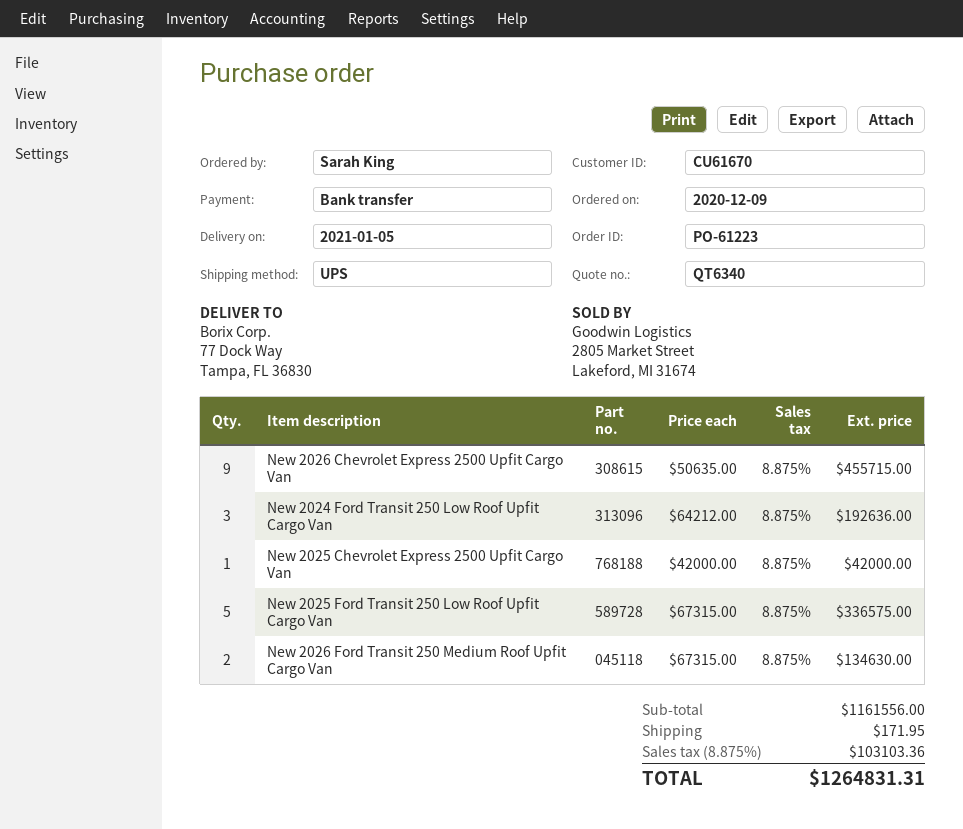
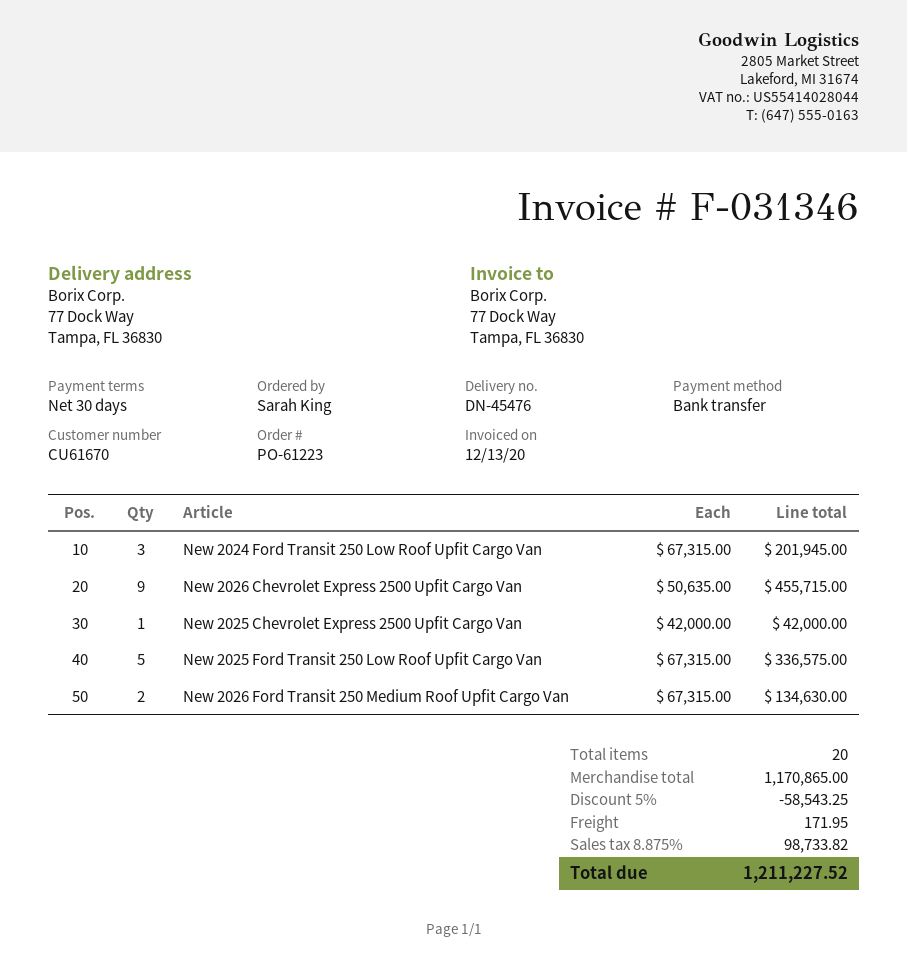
New 2024 Ford Transit 250 Low Roof Upfit Cargo Van: 3 x 64212.00 = 192636.00 -> 3 x 67315.00 = 201945.00
subtotal: 1161556.00 -> 1170865.00
discount: none -> 5% = 58543.25
tax: 8.875% = 103103.36 -> 8.875% = 98733.82
total: 1264831.31 -> 1211227.52

